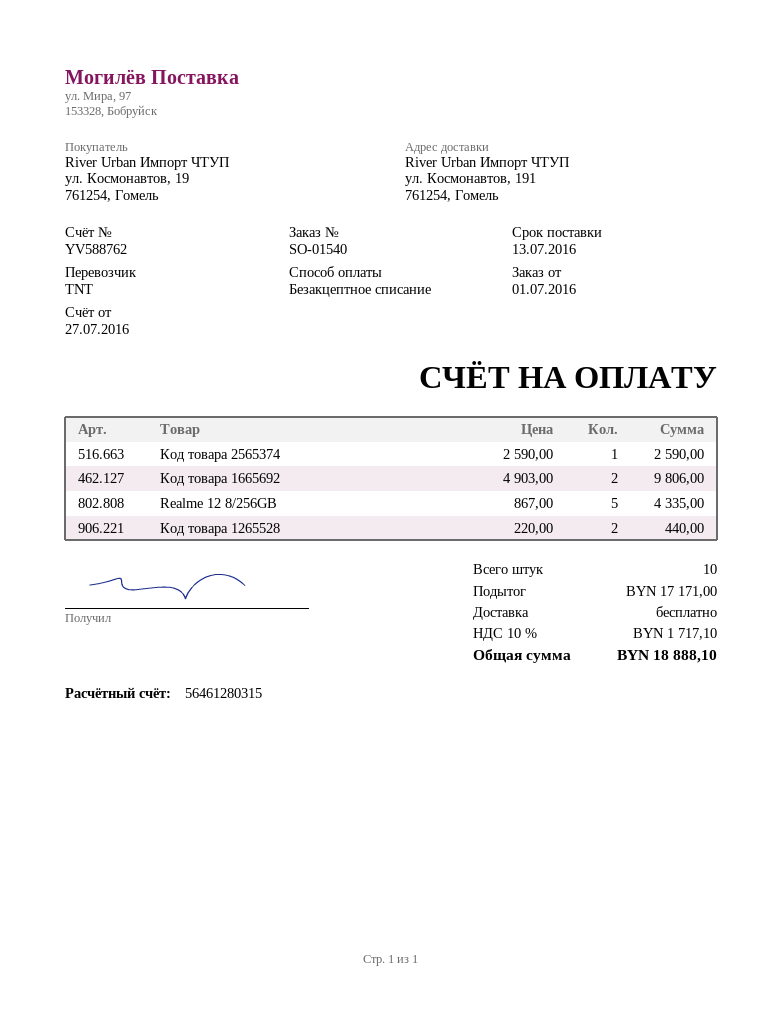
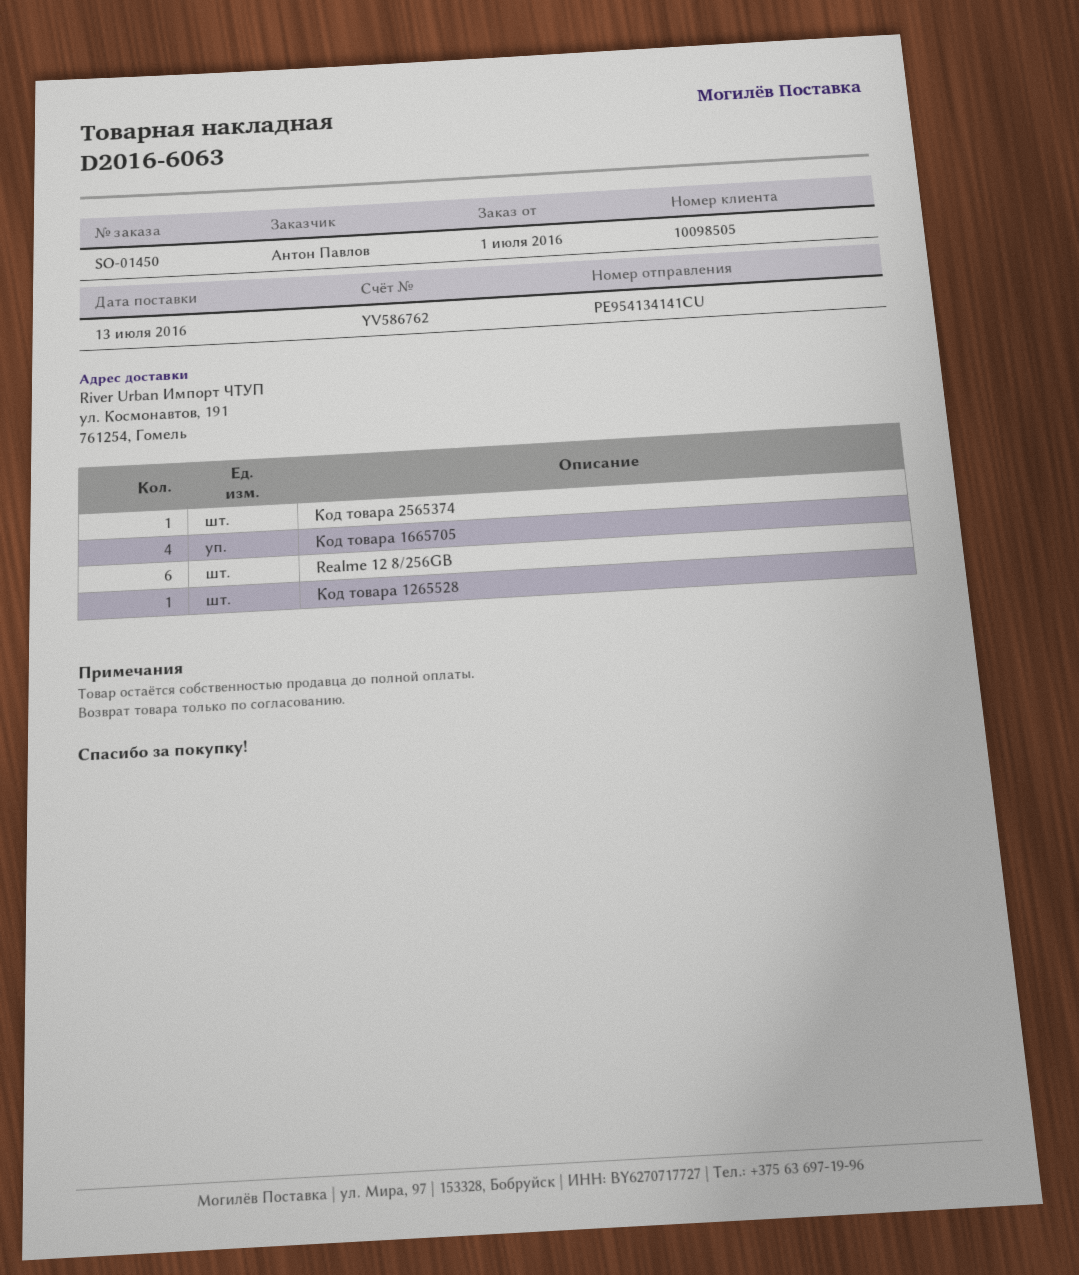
order number: SO-01540 -> SO-01450
invoice number: YV588762 -> YV586762
Код товара 1665692: 2 -> none
Realme 12 8/256GB: 5 -> 6
Код товара 1265528: 2 -> 1
Код товара 1665705: none -> 4

